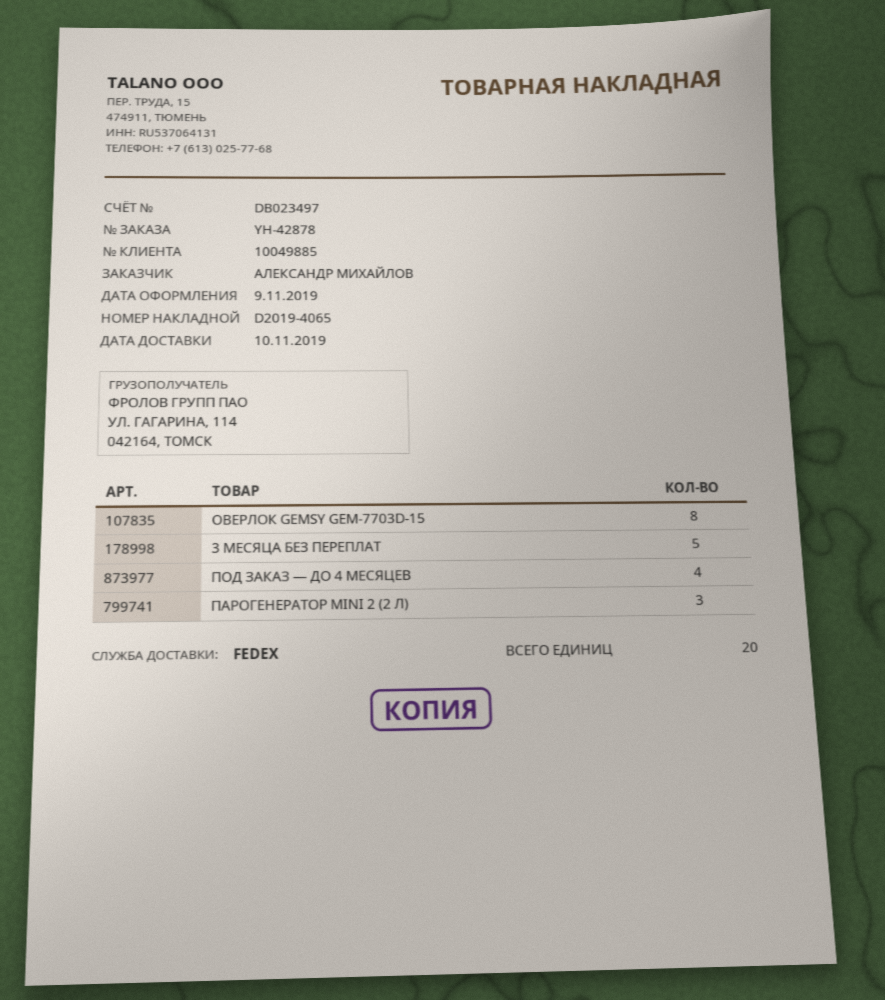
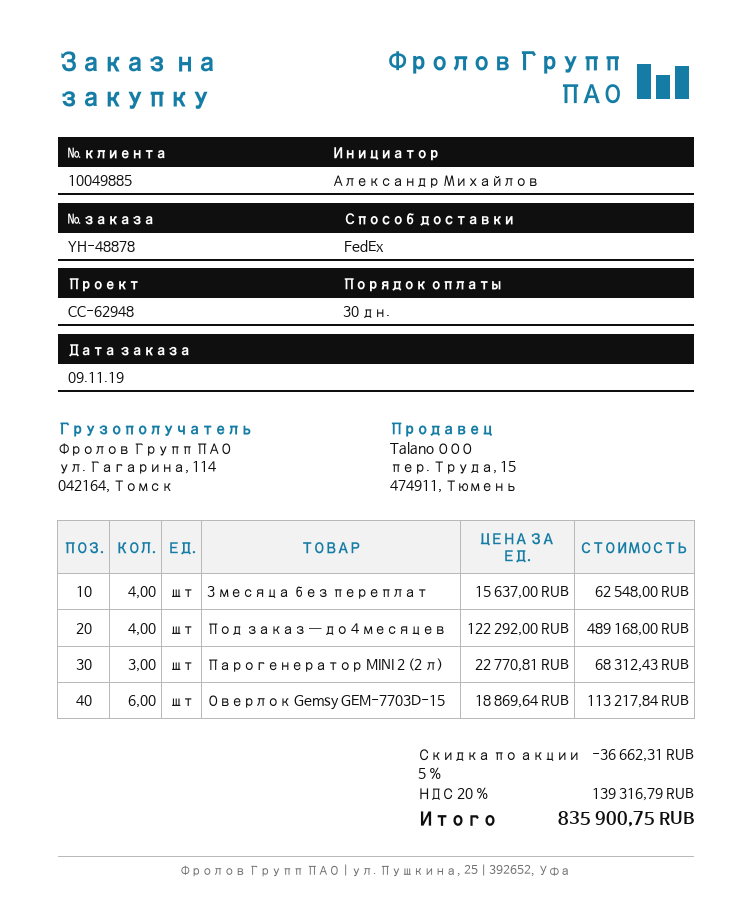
order number: YH-42878 -> YH-48878
ОВЕРЛОК GEMSY GEM-7703D-15: 8 -> 6
3 МЕСЯЦА БЕЗ ПЕРЕПЛАТ: 5 -> 4

